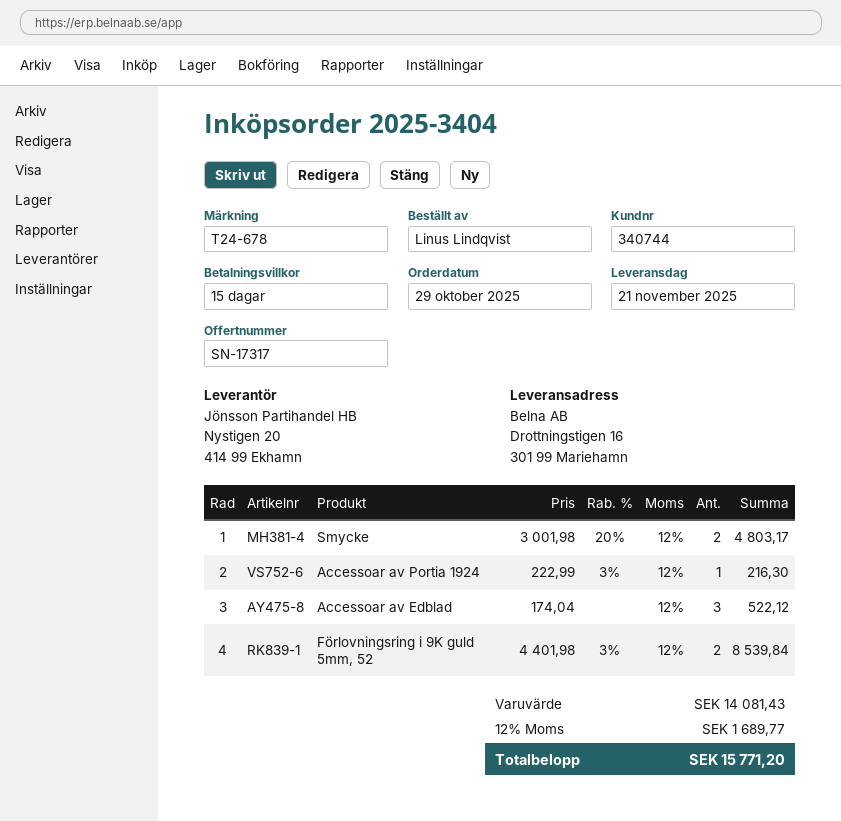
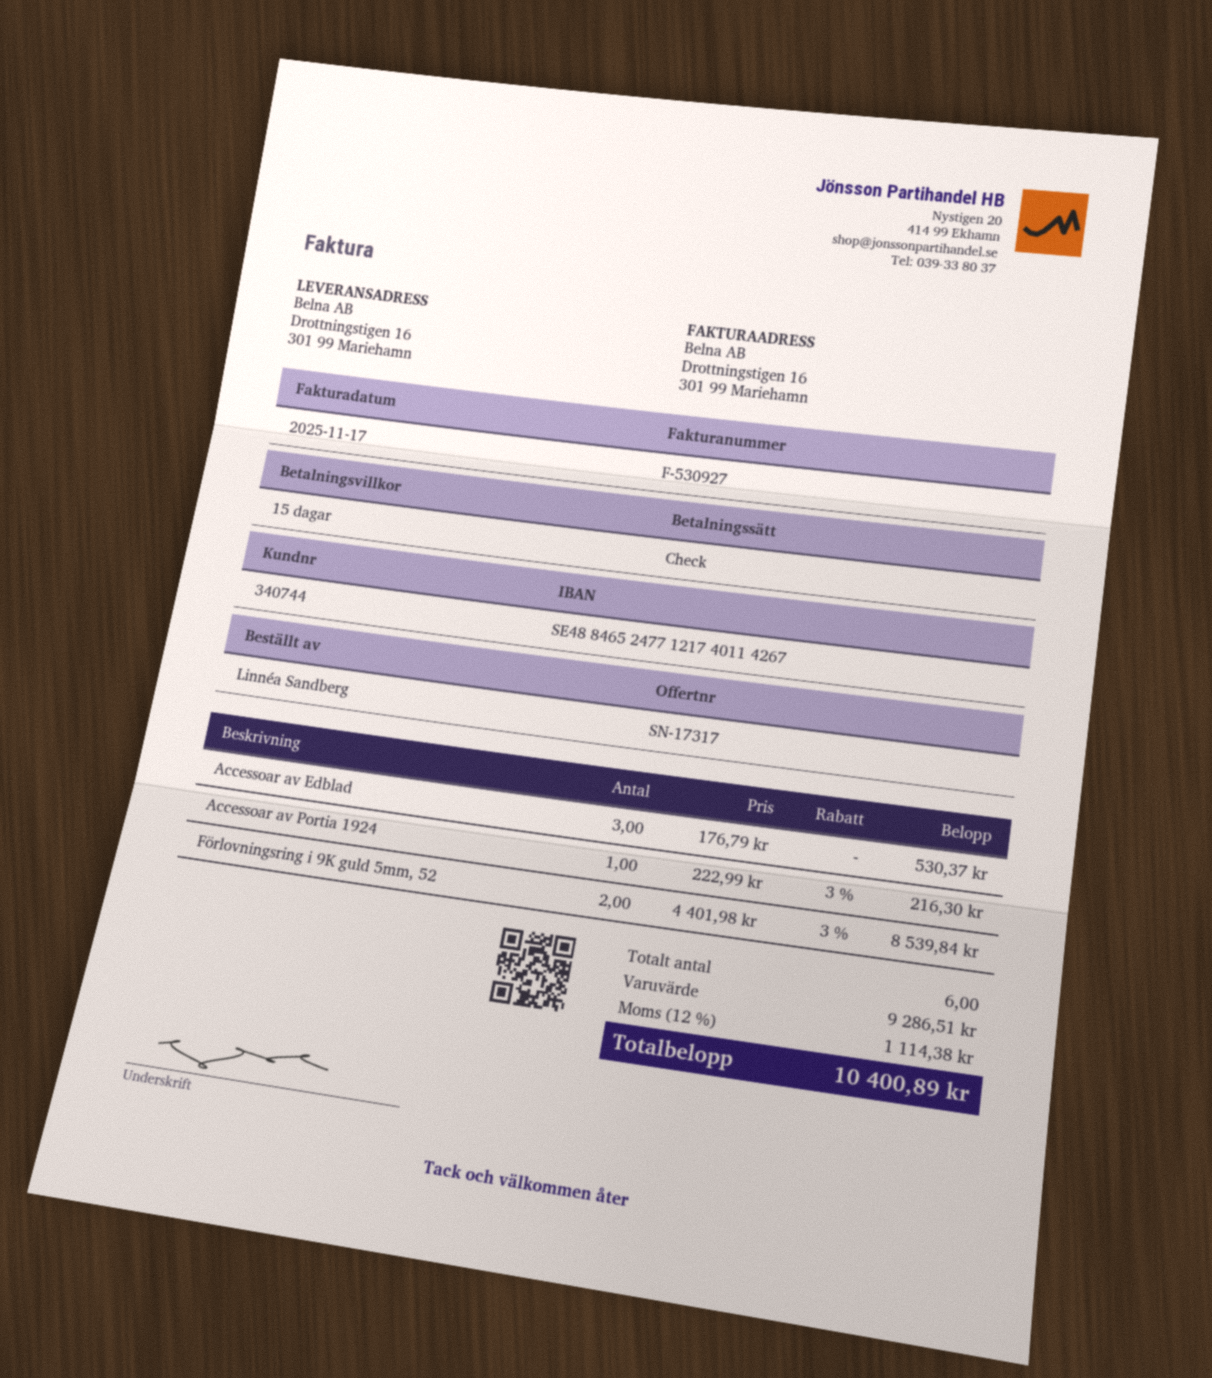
ordered by: Linus Lindqvist -> Linnéa Sandberg
Smycke: 2 x 3001.98 - 20% = 4803.17 -> none
Accessoar av Edblad: 3 x 174.04 = 522.12 -> 3 x 176.79 = 530.37
subtotal: 14081.43 -> 9286.51
tax: 12% = 1689.77 -> 12% = 1114.38
total: 15771.20 -> 10400.89

